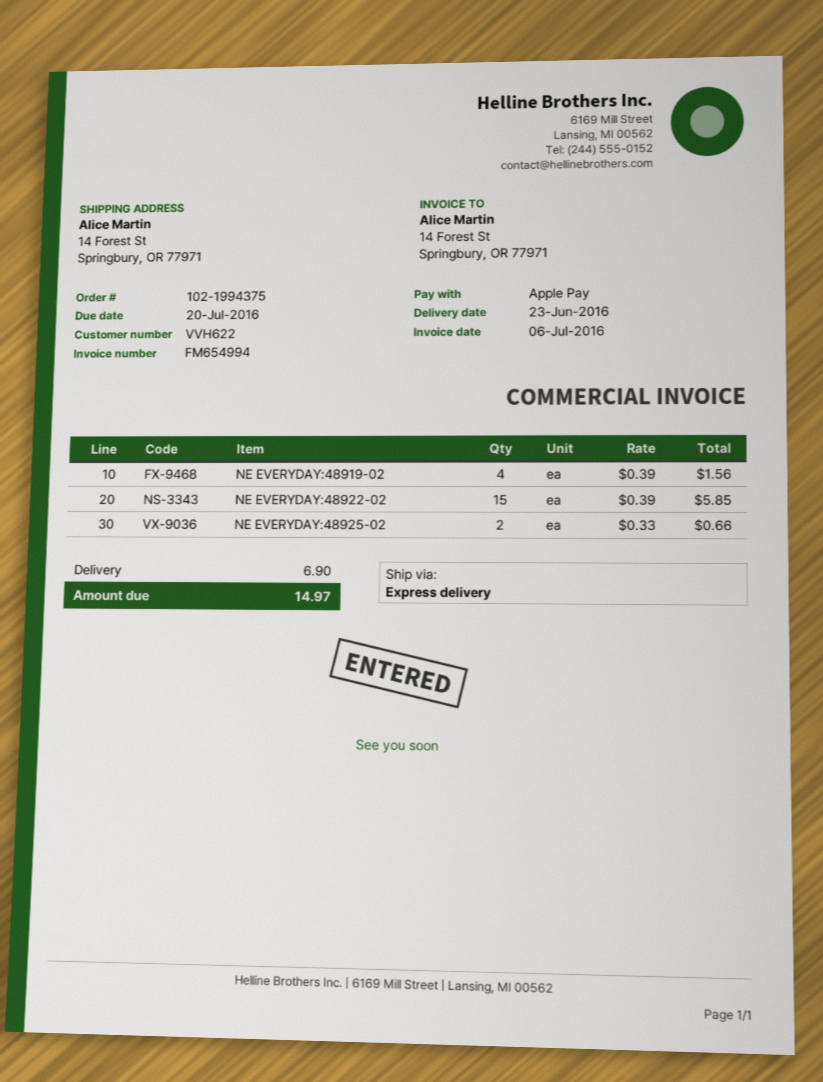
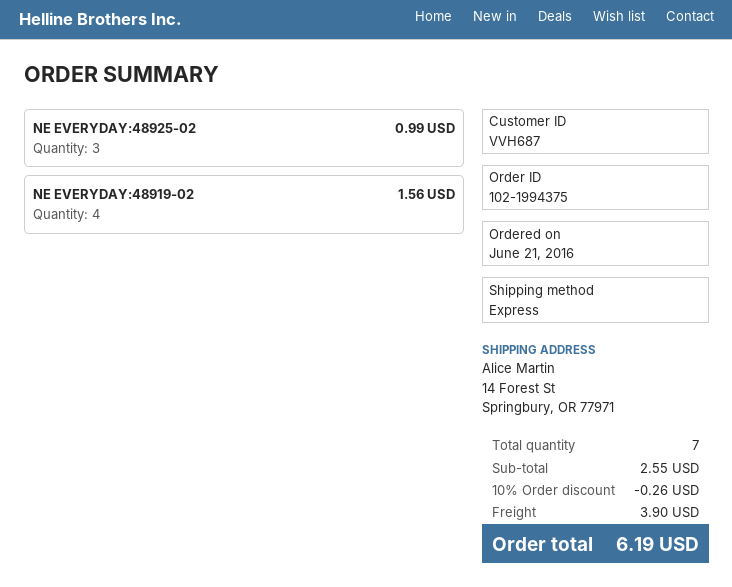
customer number: VVH622 -> VVH687
NE EVERYDAY:48922-02: 15 for 5.85 -> none
NE EVERYDAY:48925-02: 2 for 0.66 -> 3 for 0.99
discount: none -> 10% = 0.26
shipping: 6.90 -> 3.90
total: 14.97 -> 6.19

